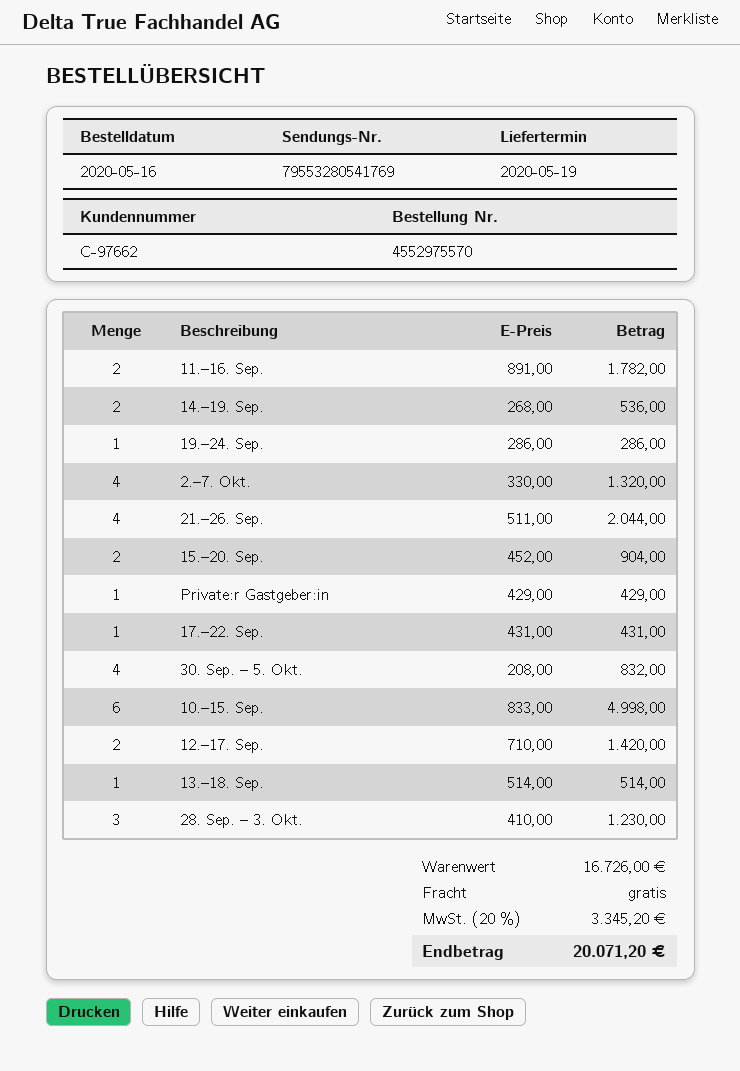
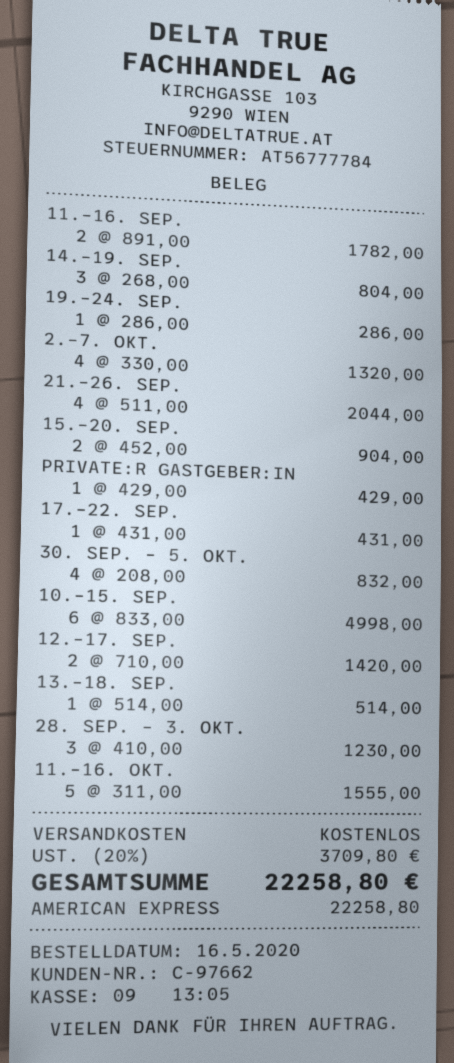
14.–19. Sep.: 2 x 268.00 = 536.00 -> 3 x 268.00 = 804.00
11.–16. OKT.: none -> 5 x 311.00 = 1555.00
tax: 20% = 3345.20 -> 20% = 3709.80
total: 20071.20 -> 22258.80

